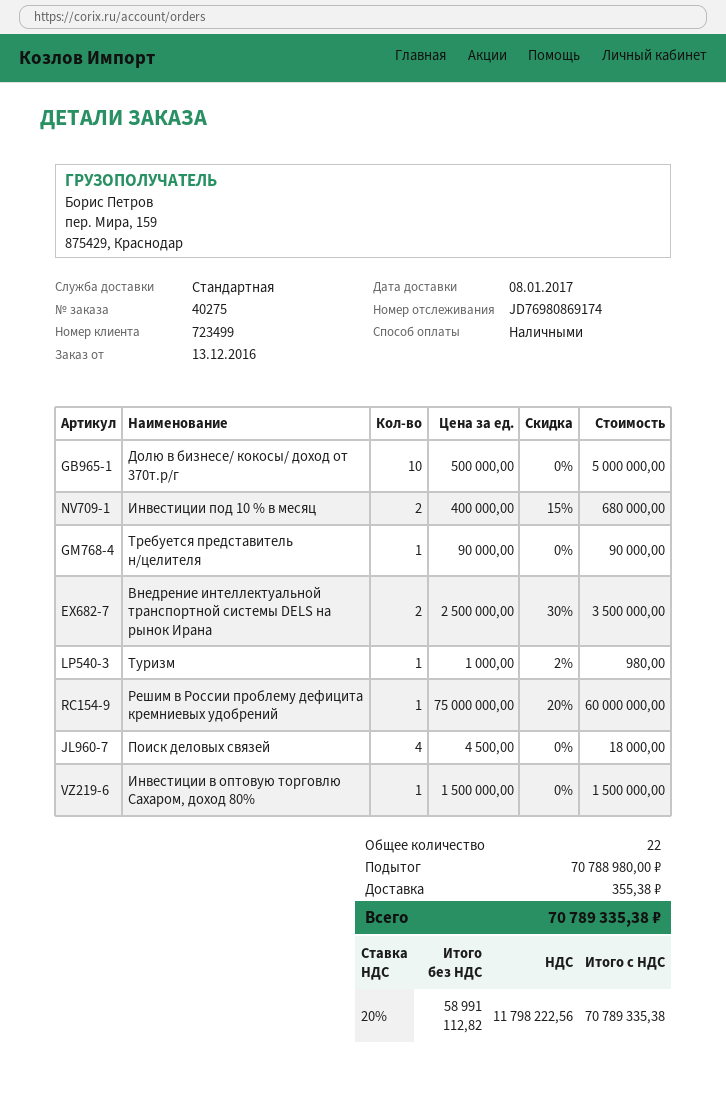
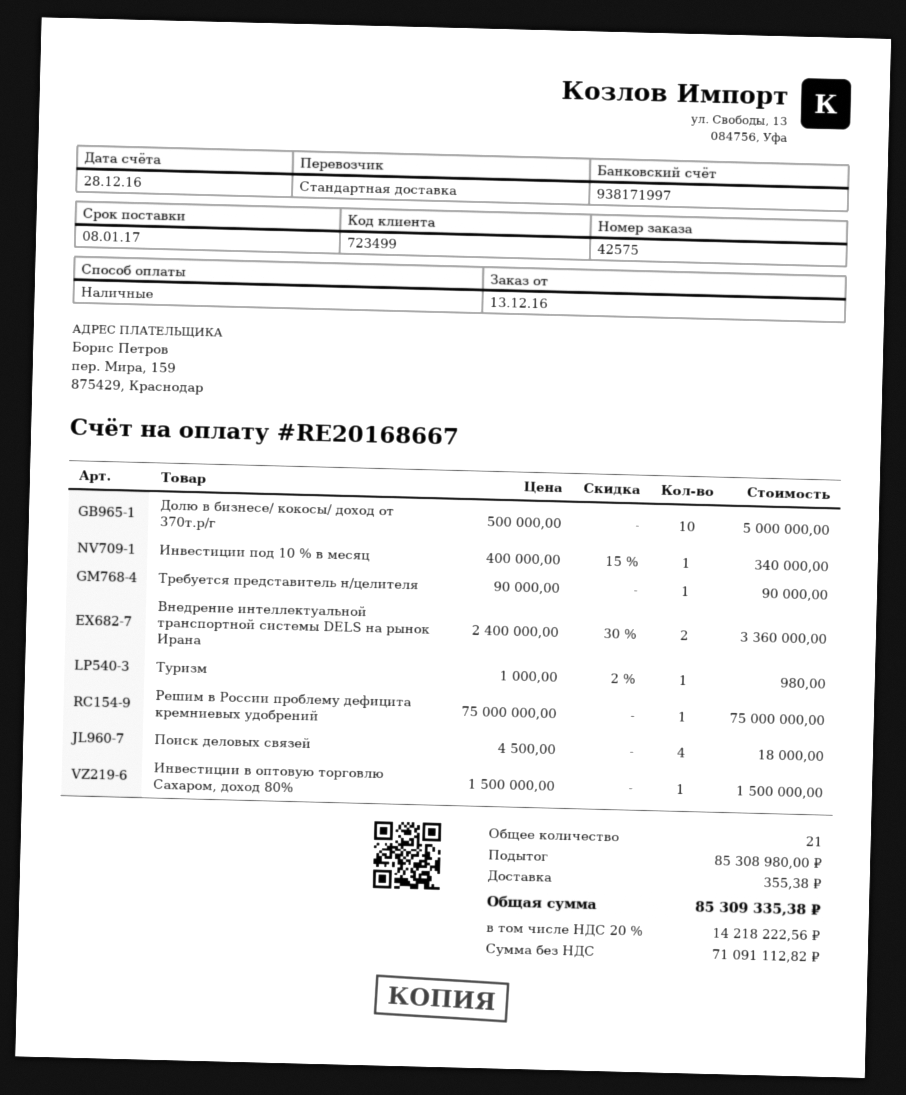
order number: 40275 -> 42575
Инвестиции под 10 % в месяц: 2 x 400000.00 - 15% = 680000.00 -> 1 x 400000.00 - 15% = 340000.00
Внедрение интеллектуальной транспортной системы DELS на рынок Ирана: 2 x 2500000.00 - 30% = 3500000.00 -> 2 x 2400000.00 - 30% = 3360000.00
Решим в России проблему дефицита кремниевых удобрений: 1 x 75000000.00 - 20% = 60000000.00 -> 1 x 75000000.00 = 75000000.00
total quantity: 22 -> 21
subtotal: 70788980.00 -> 85308980.00
net: 58991112.82 -> 71091112.82
tax: 20% = 11798222.56 -> 20% = 14218222.56
total: 70789335.38 -> 85309335.38

